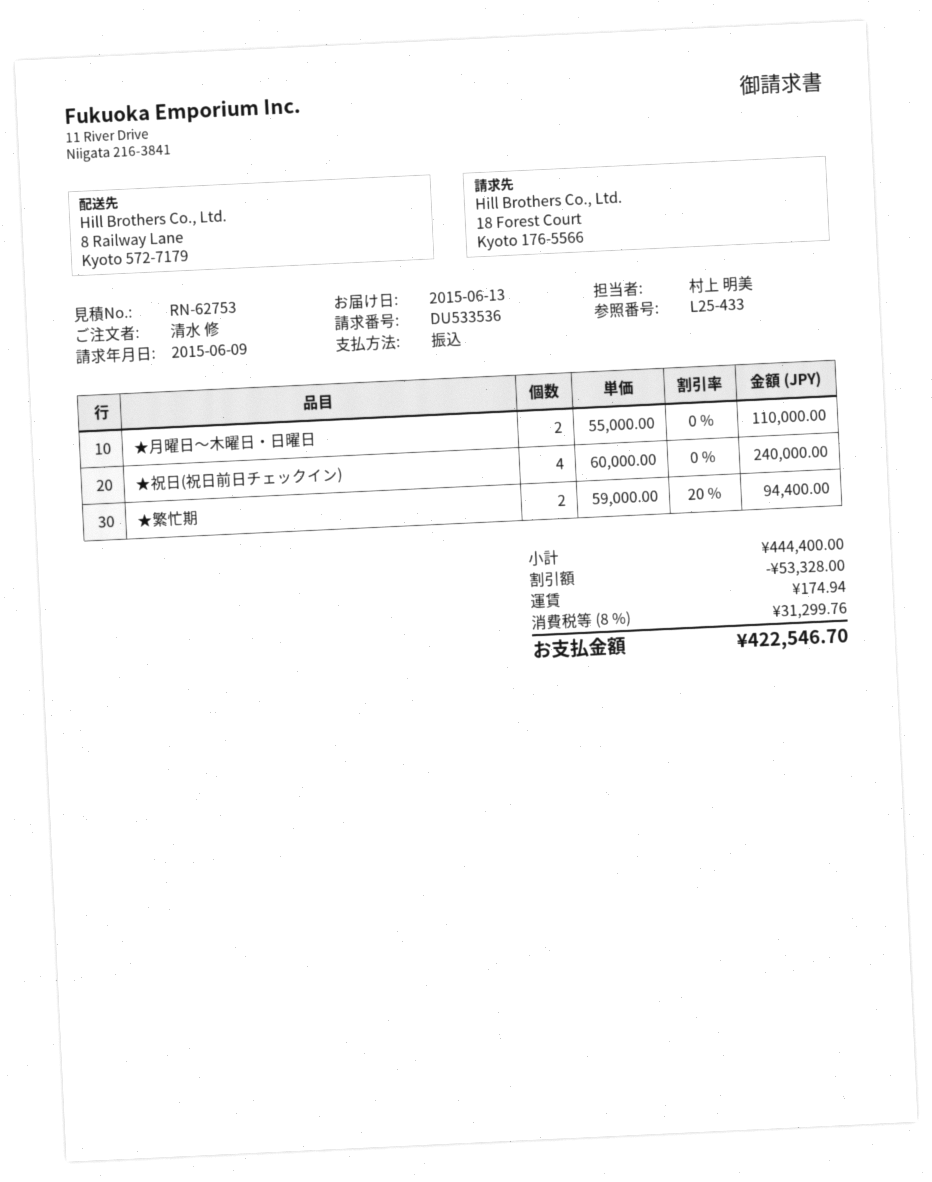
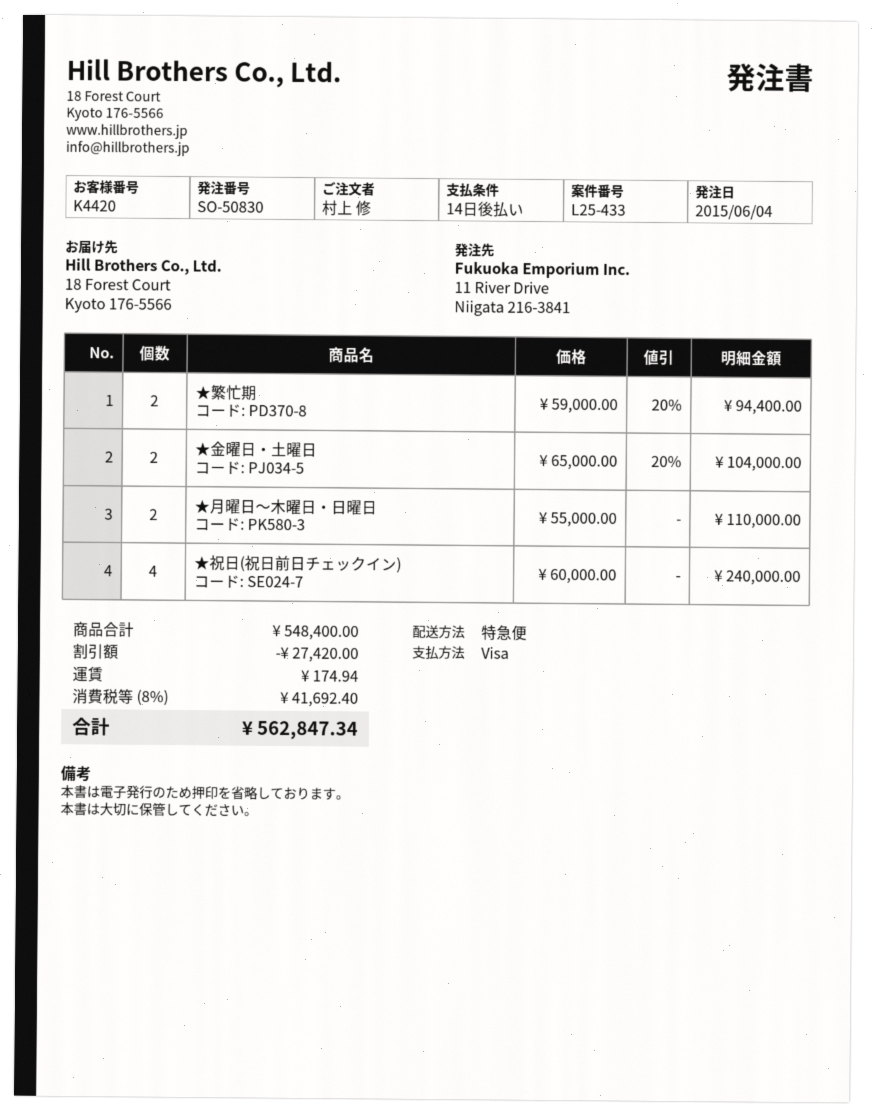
ordered by: 清水 修 -> 村上 修
payment method: bank transfer -> Visa
ship to: 8 Railway Lane, Kyoto 572-7179 -> 18 Forest Court, Kyoto 176-5566
★金曜日・土曜日: none -> 2 x 65000.00 - 20% = 104000.00
subtotal: 444400.00 -> 548400.00
discount: 53328.00 -> 27420.00
tax: 8% = 31299.76 -> 8% = 41692.40
total: 422546.70 -> 562847.34

